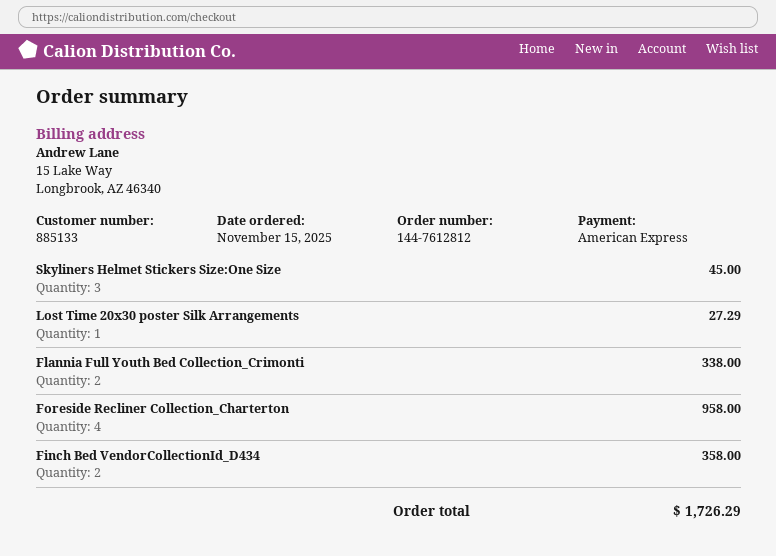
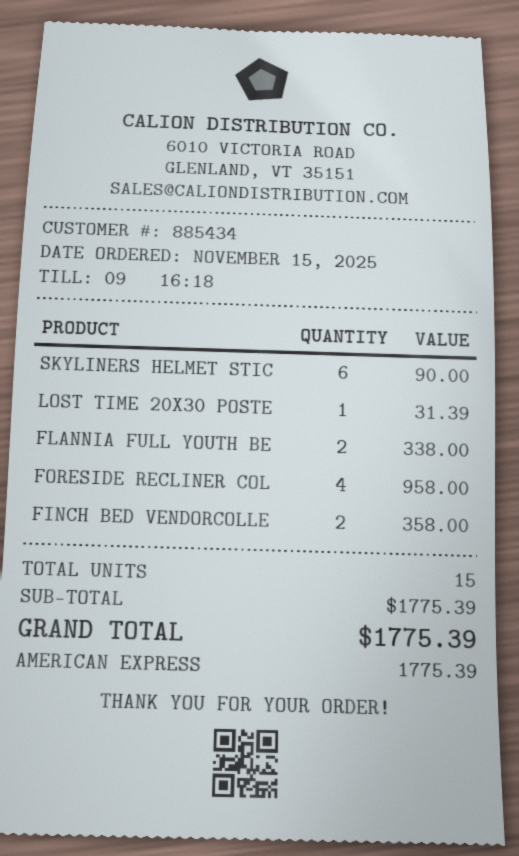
customer number: 885133 -> 885434
Skyliners Helmet Stickers Size:One Size: 3 for 45.00 -> 6 for 90.00
Lost Time 20x30 poster Silk Arrangements: 1 for 27.29 -> 1 for 31.39
total: 1726.29 -> 1775.39

